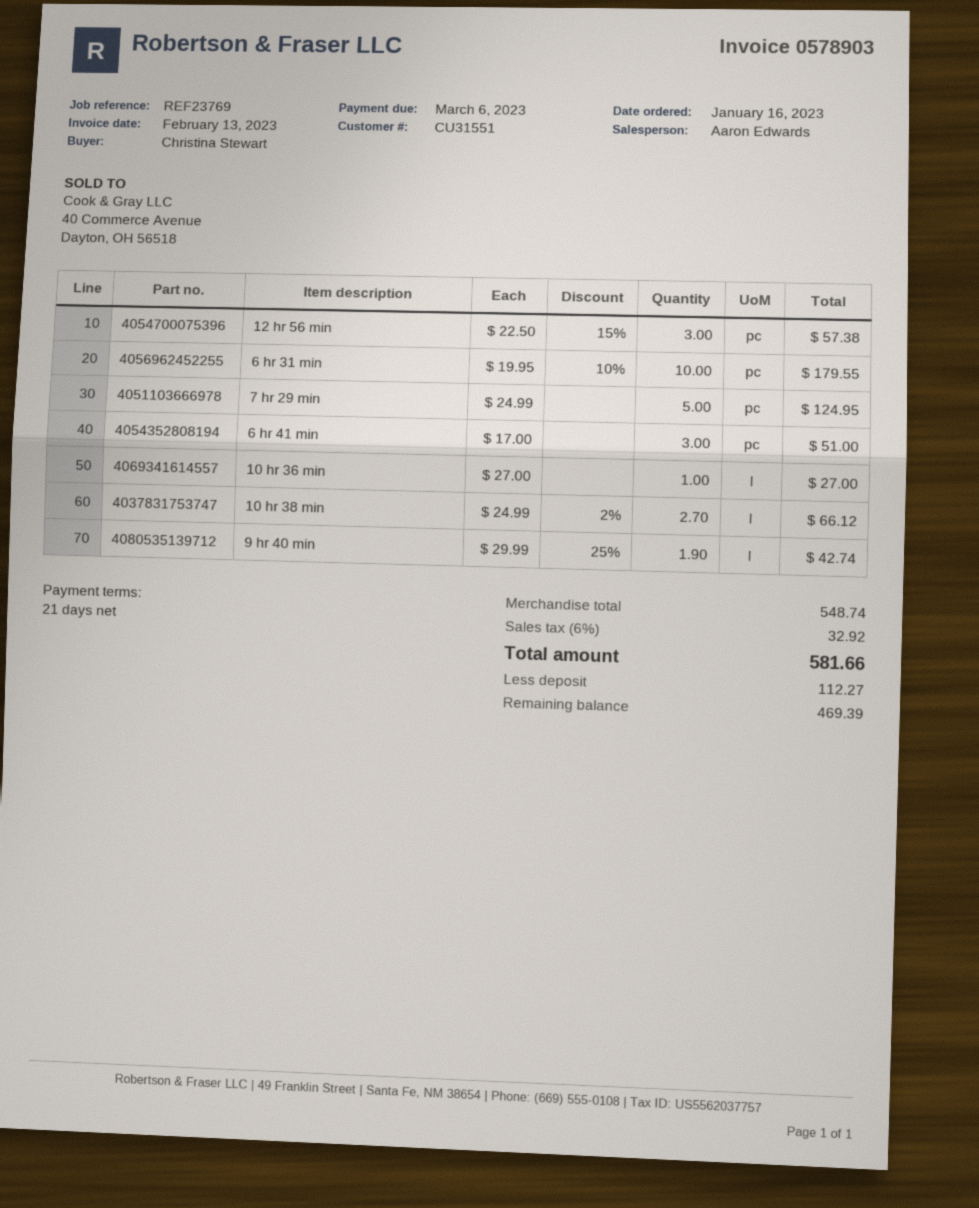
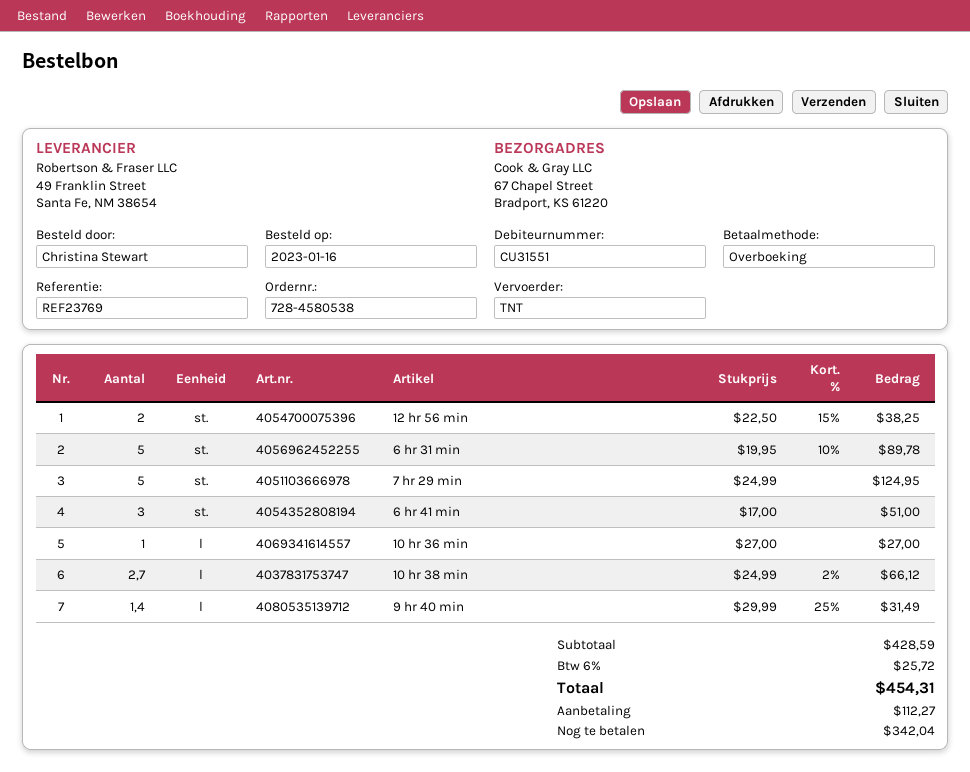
12 hr 56 min: 3 x 22.50 - 15% = 57.38 -> 2 x 22.50 - 15% = 38.25
6 hr 31 min: 10 x 19.95 - 10% = 179.55 -> 5 x 19.95 - 10% = 89.78
9 hr 40 min: 1.9 x 29.99 - 25% = 42.74 -> 1.4 x 29.99 - 25% = 31.49
subtotal: 548.74 -> 428.59
tax: 6% = 32.92 -> 6% = 25.72
total: 581.66 -> 454.31
balance: 469.39 -> 342.04

